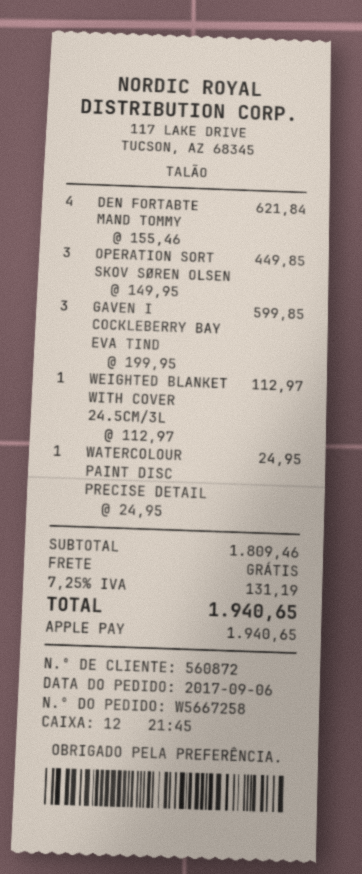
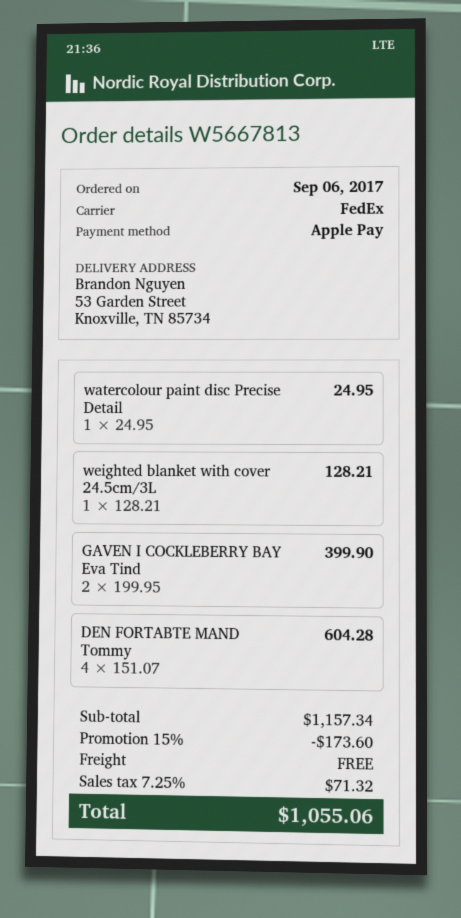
order number: W5667258 -> W5667813
DEN FORTABTE MAND TOMMY: 4 x 155.46 = 621.84 -> 4 x 151.07 = 604.28
OPERATION SORT SKOV SØREN OLSEN: 3 x 149.95 = 449.85 -> none
GAVEN I COCKLEBERRY BAY EVA TIND: 3 x 199.95 = 599.85 -> 2 x 199.95 = 399.90
WEIGHTED BLANKET WITH COVER 24.5CM/3L: 1 x 112.97 = 112.97 -> 1 x 128.21 = 128.21
subtotal: 1809.46 -> 1157.34
discount: none -> 15% = 173.60
tax: 7.25% = 131.19 -> 7.25% = 71.32
total: 1940.65 -> 1055.06

